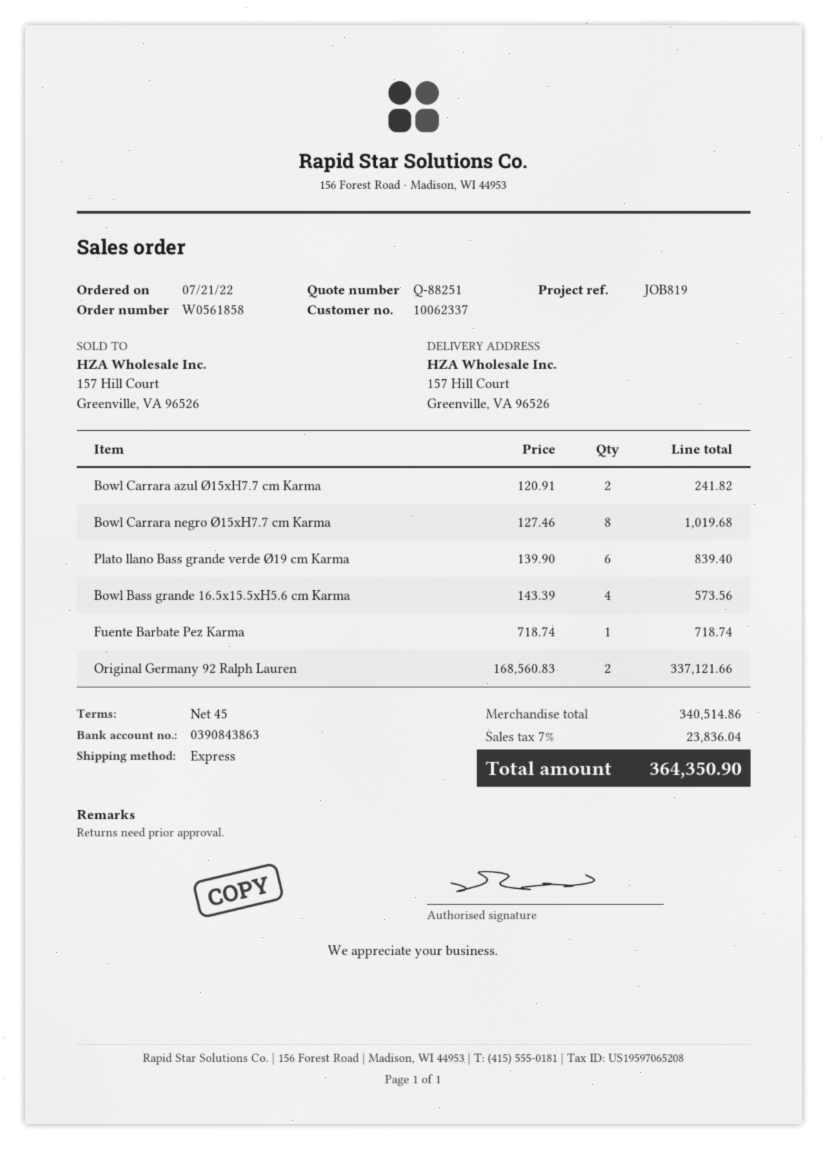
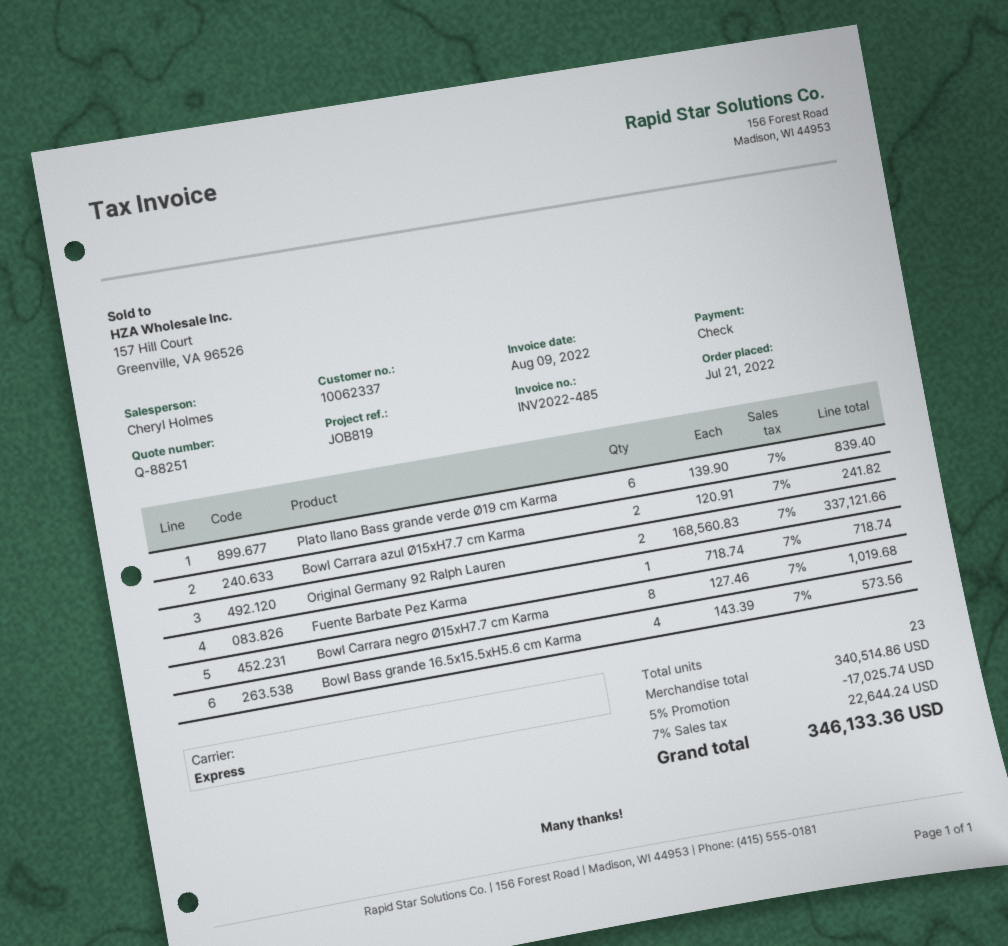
discount: none -> 5% = 17025.74
tax: 7% = 23836.04 -> 7% = 22644.24
total: 364350.90 -> 346133.36

